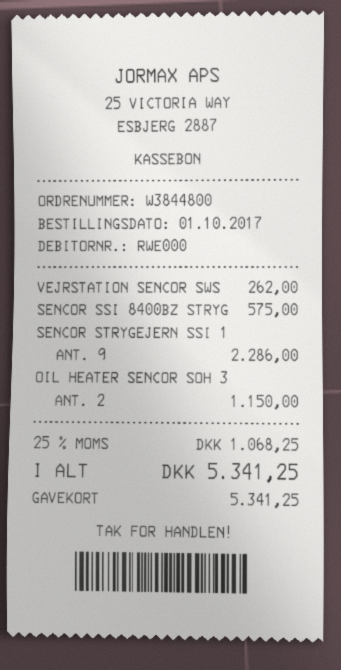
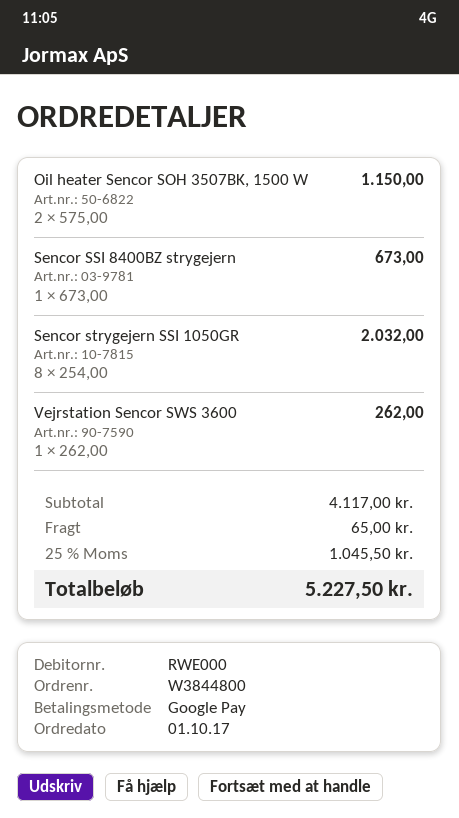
payment method: gift card -> Google Pay
SENCOR SSI 8400BZ STRYG: 1 for 575.00 -> 1 for 673.00
SENCOR STRYGEJERN SSI 1: 9 for 2286.00 -> 8 for 2032.00
shipping: none -> 65.00
tax: 25% = 1068.25 -> 25% = 1045.50
total: 5341.25 -> 5227.50

